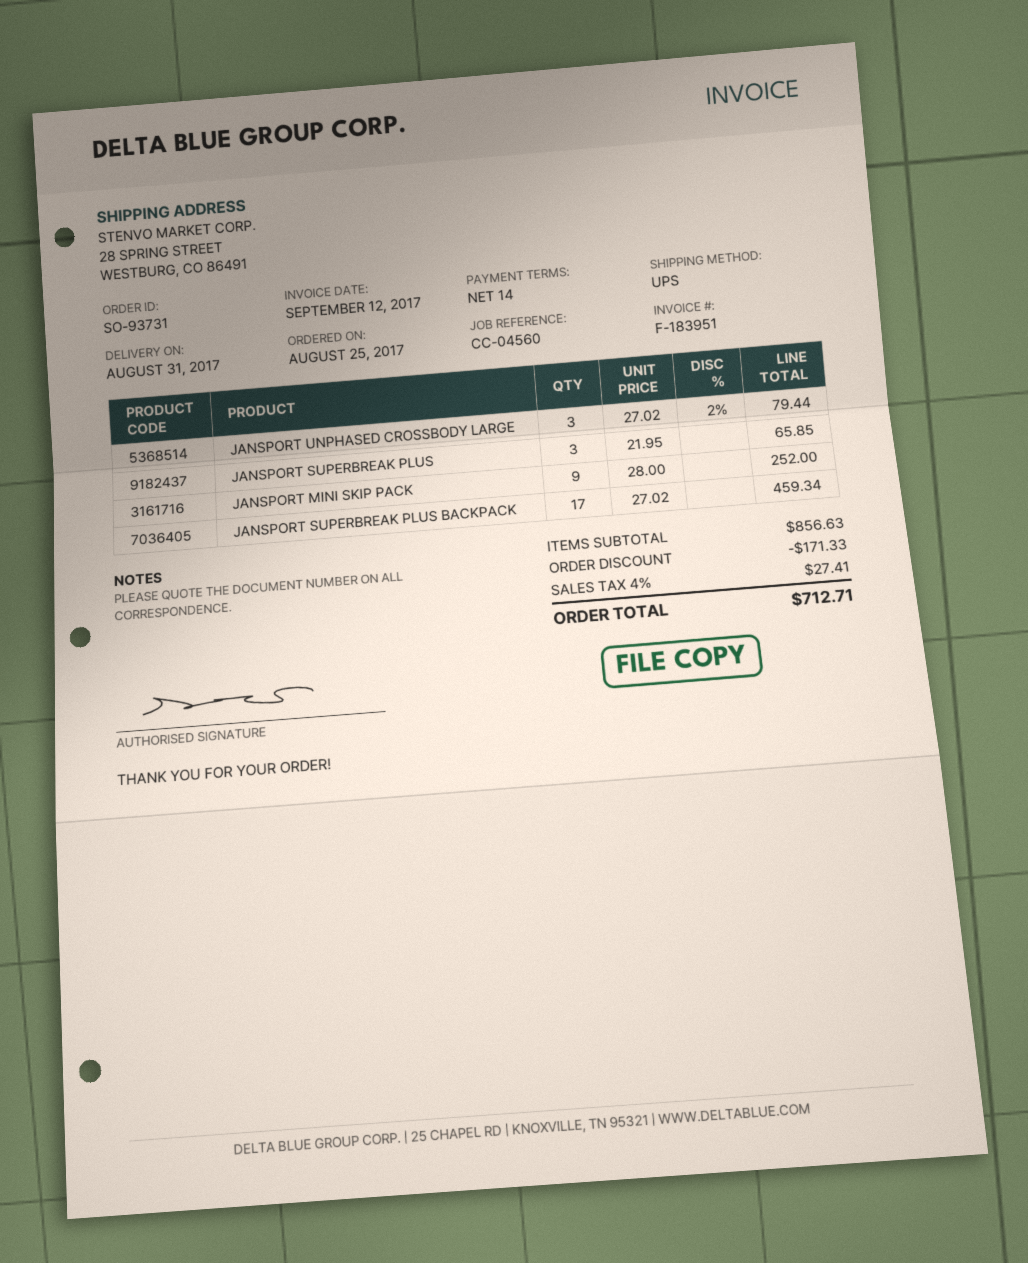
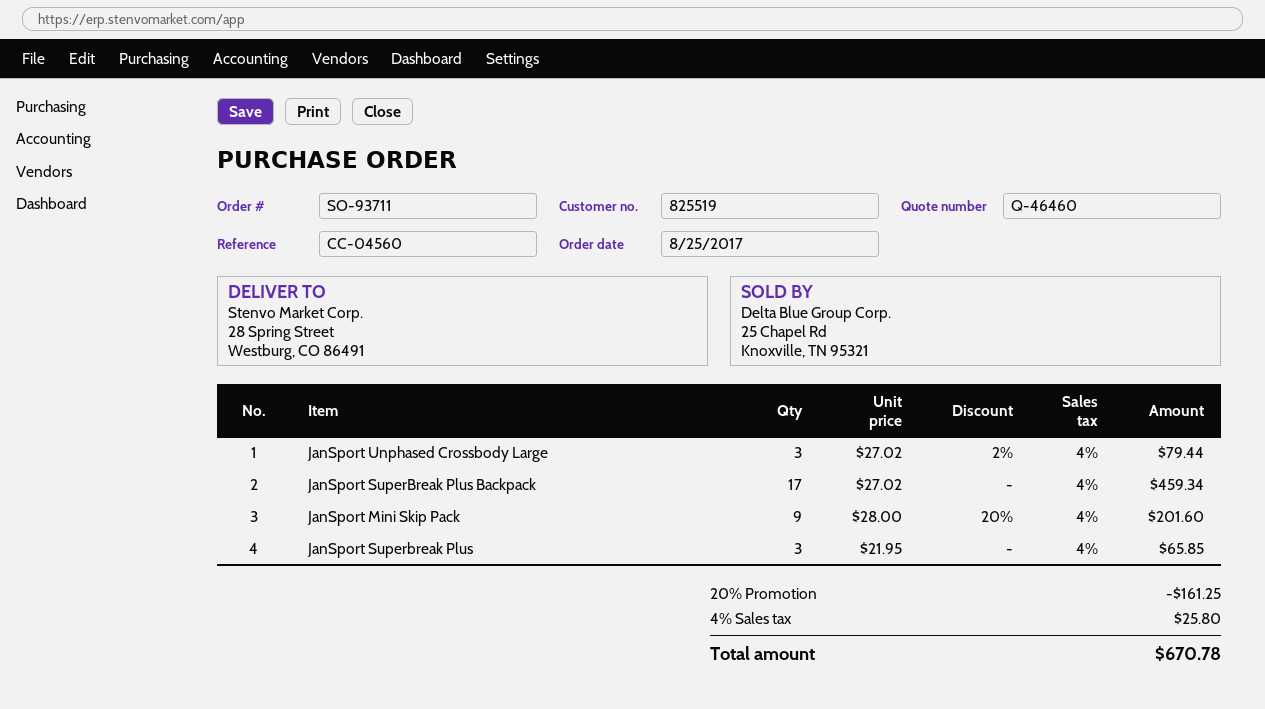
order number: SO-93731 -> SO-93711
JANSPORT MINI SKIP PACK: 9 x 28.00 = 252.00 -> 9 x 28.00 - 20% = 201.60
discount: 171.33 -> 161.25
tax: 4% = 27.41 -> 4% = 25.80
total: 712.71 -> 670.78

